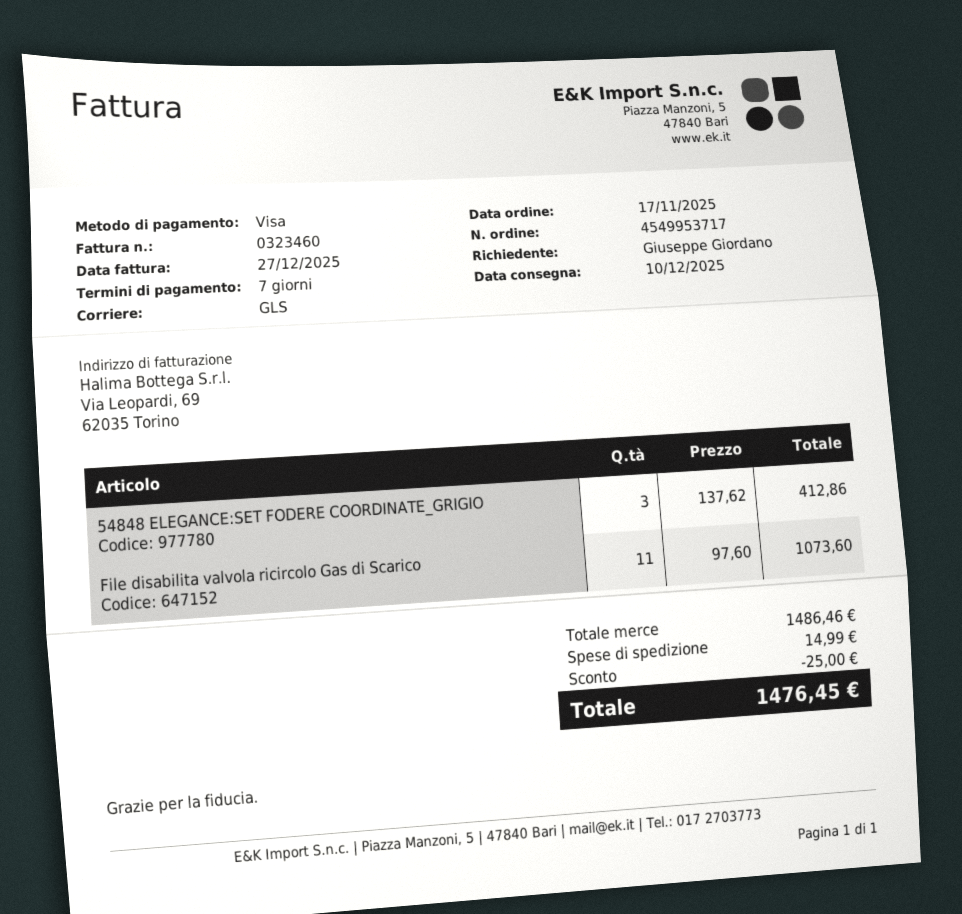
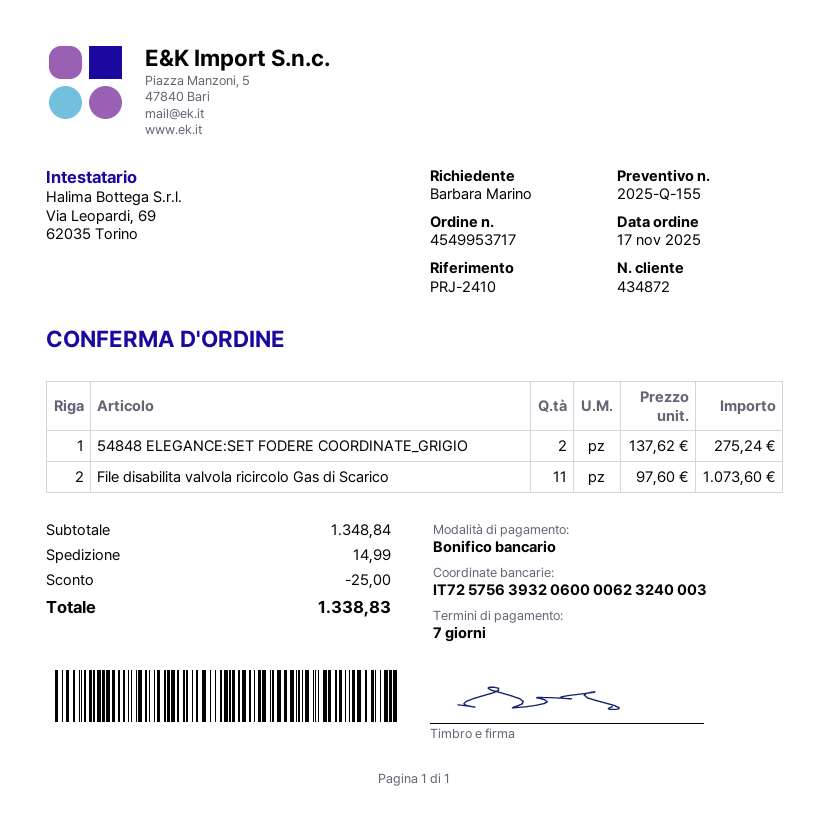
ordered by: Giuseppe Giordano -> Barbara Marino
payment method: Visa -> bank transfer
54848 ELEGANCE:SET FODERE COORDINATE_GRIGIO: 3 x 137.62 = 412.86 -> 2 x 137.62 = 275.24
subtotal: 1486.46 -> 1348.84
total: 1476.45 -> 1338.83

